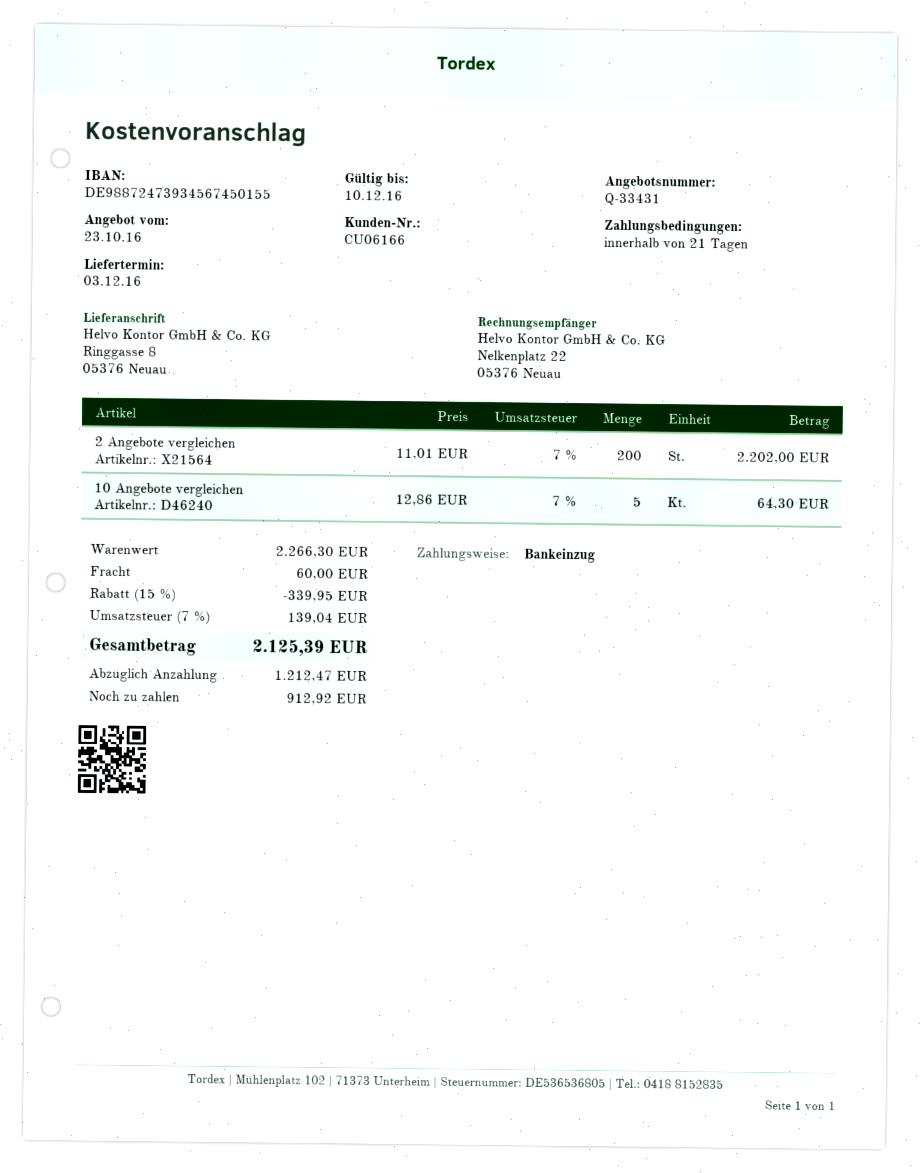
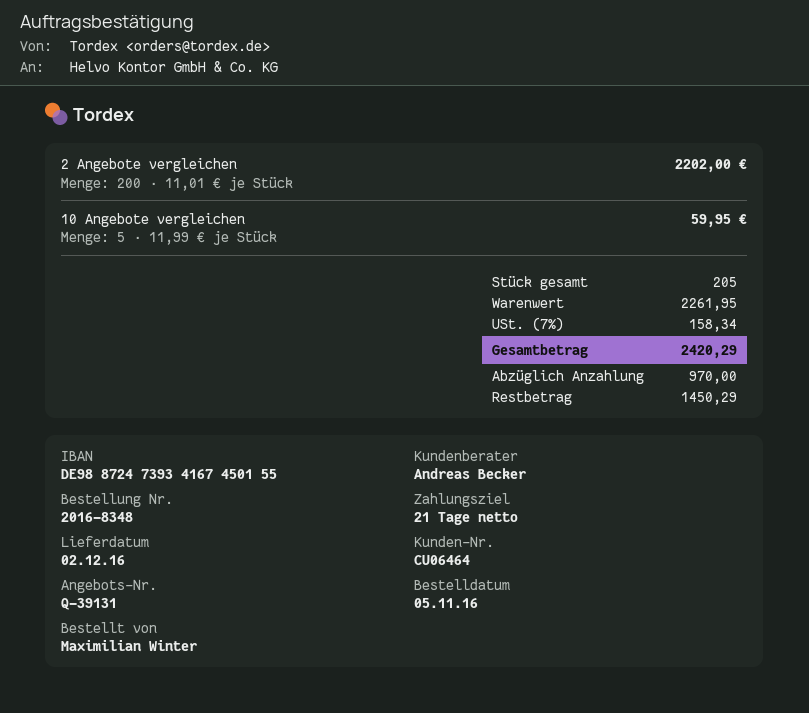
quote number: Q-33431 -> Q-39131
delivery date: 2016-12-03 -> 2016-12-02
customer number: CU06166 -> CU06464
bank account: DE98872473934567450155 -> DE98872473934167450155
10 Angebote vergleichen: 5 x 12.86 = 64.30 -> 5 x 11.99 = 59.95
subtotal: 2266.30 -> 2261.95
discount: 15% = 339.95 -> none
shipping: 60.00 -> none
tax: 7% = 139.04 -> 7% = 158.34
total: 2125.39 -> 2420.29
deposit: 1212.47 -> 970.00
balance: 912.92 -> 1450.29

